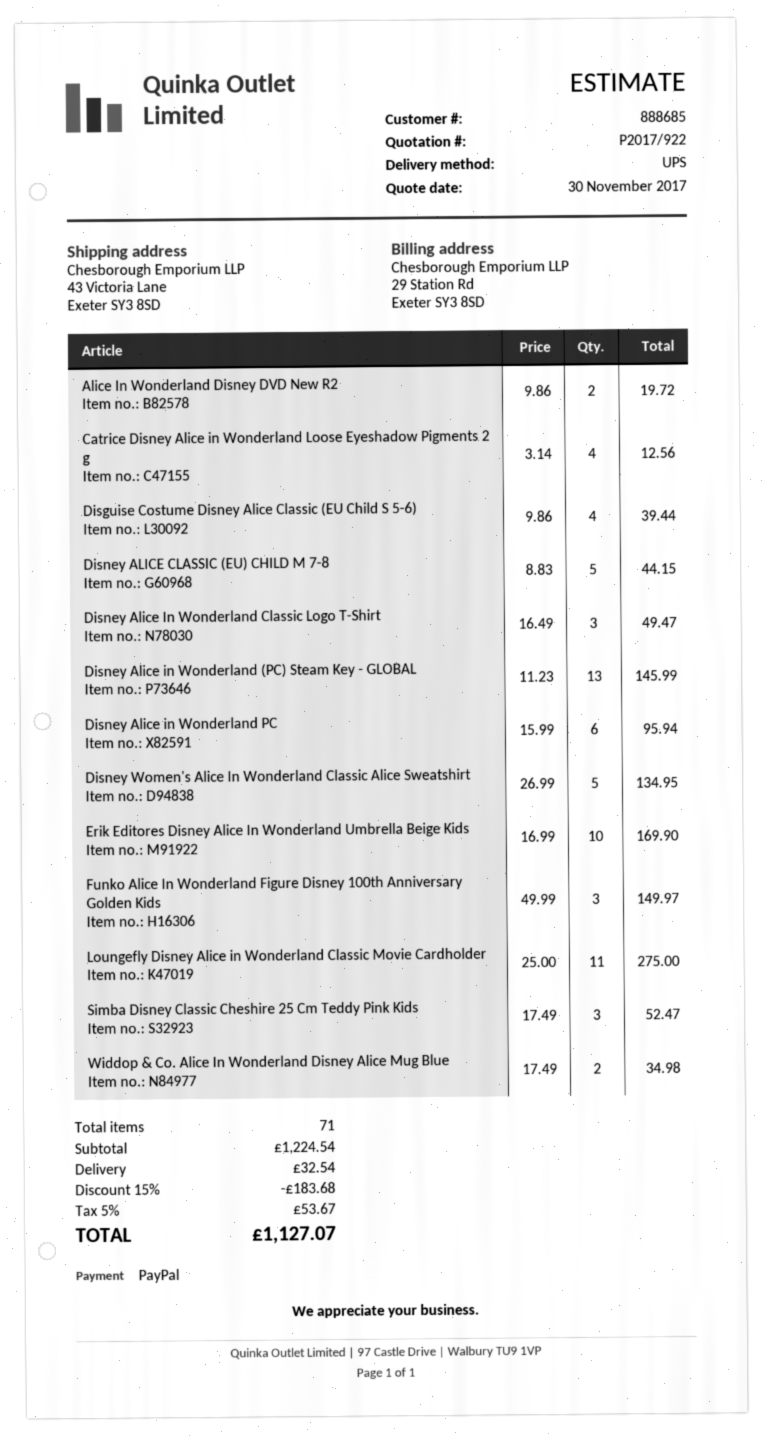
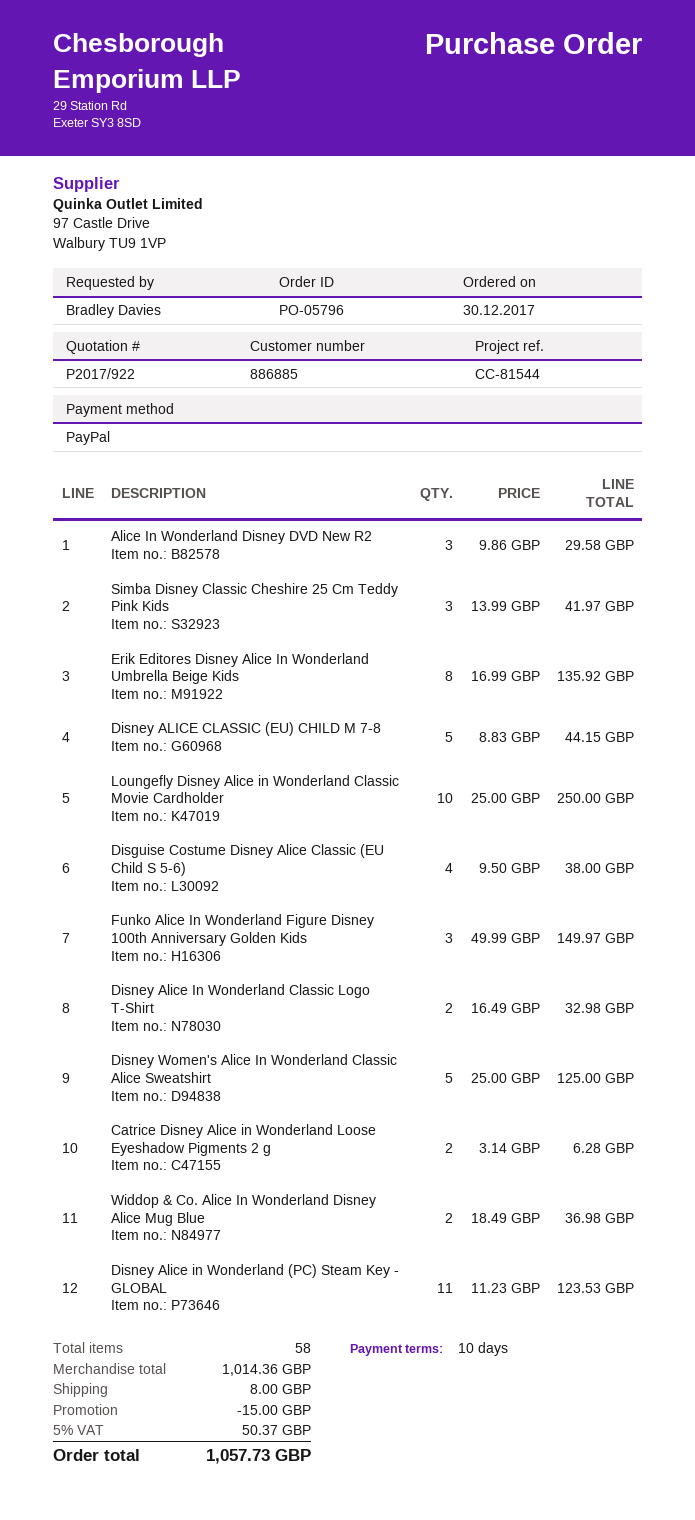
customer number: 888685 -> 886885
Alice In Wonderland Disney DVD New R2: 2 x 9.86 = 19.72 -> 3 x 9.86 = 29.58
Catrice Disney Alice in Wonderland Loose Eyeshadow Pigments 2 g: 4 x 3.14 = 12.56 -> 2 x 3.14 = 6.28
Disguise Costume Disney Alice Classic (EU Child S 5-6): 4 x 9.86 = 39.44 -> 4 x 9.50 = 38.00
Disney Alice In Wonderland Classic Logo T-Shirt: 3 x 16.49 = 49.47 -> 2 x 16.49 = 32.98
Disney Alice in Wonderland (PC) Steam Key - GLOBAL: 13 x 11.23 = 145.99 -> 11 x 11.23 = 123.53
Disney Alice in Wonderland PC: 6 x 15.99 = 95.94 -> none
Disney Women's Alice In Wonderland Classic Alice Sweatshirt: 5 x 26.99 = 134.95 -> 5 x 25.00 = 125.00
Erik Editores Disney Alice In Wonderland Umbrella Beige Kids: 10 x 16.99 = 169.90 -> 8 x 16.99 = 135.92
Loungefly Disney Alice in Wonderland Classic Movie Cardholder: 11 x 25.00 = 275.00 -> 10 x 25.00 = 250.00
Simba Disney Classic Cheshire 25 Cm Teddy Pink Kids: 3 x 17.49 = 52.47 -> 3 x 13.99 = 41.97
Widdop & Co. Alice In Wonderland Disney Alice Mug Blue: 2 x 17.49 = 34.98 -> 2 x 18.49 = 36.98
total quantity: 71 -> 58
subtotal: 1224.54 -> 1014.36
discount: 183.68 -> 15.00
shipping: 32.54 -> 8.00
tax: 5% = 53.67 -> 5% = 50.37
total: 1127.07 -> 1057.73

